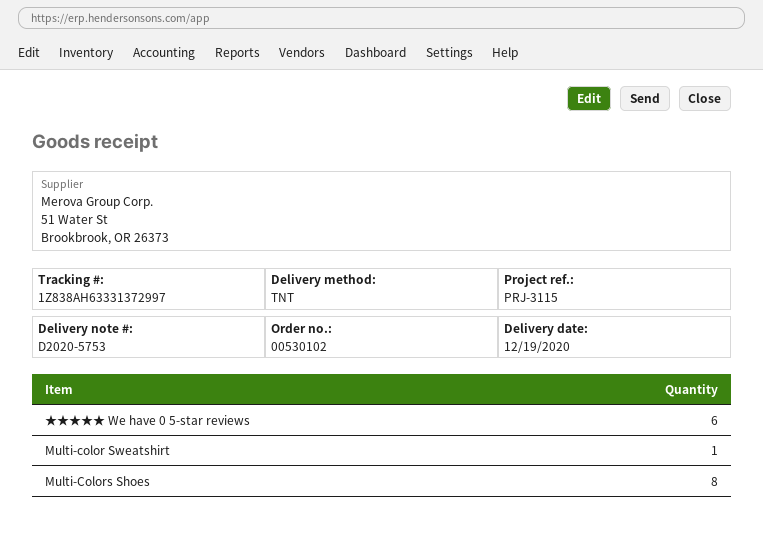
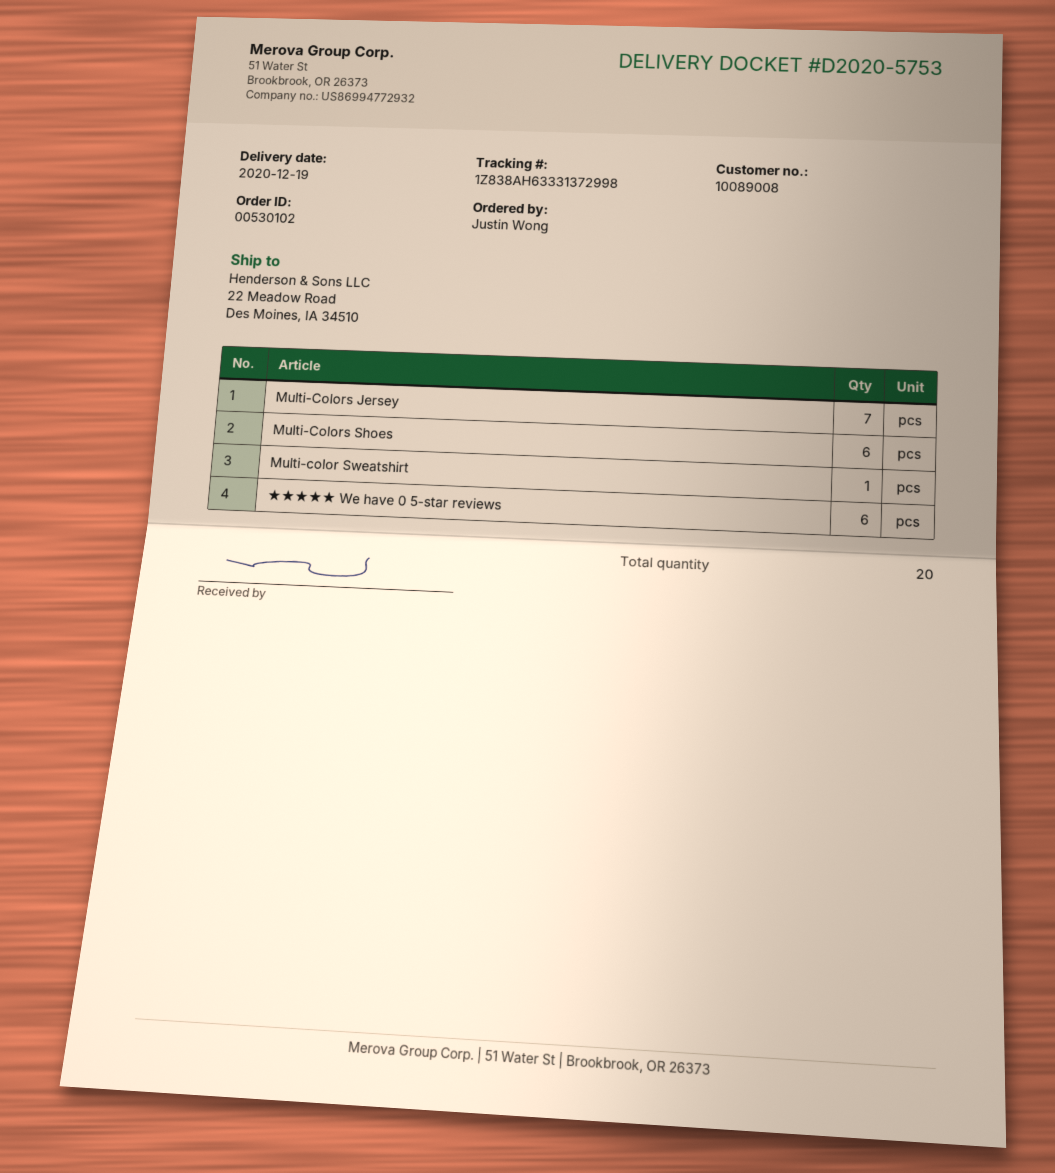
tracking number: 1Z838AH63331372997 -> 1Z838AH63331372998
Multi-Colors Shoes: 8 -> 6
Multi-Colors Jersey: none -> 7

